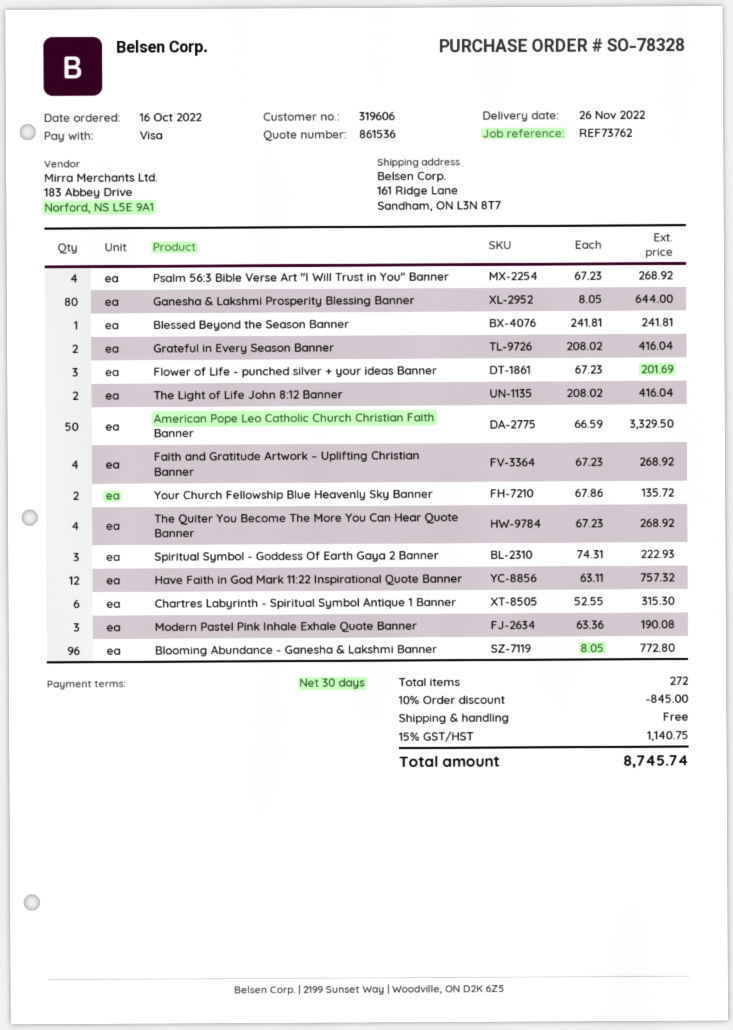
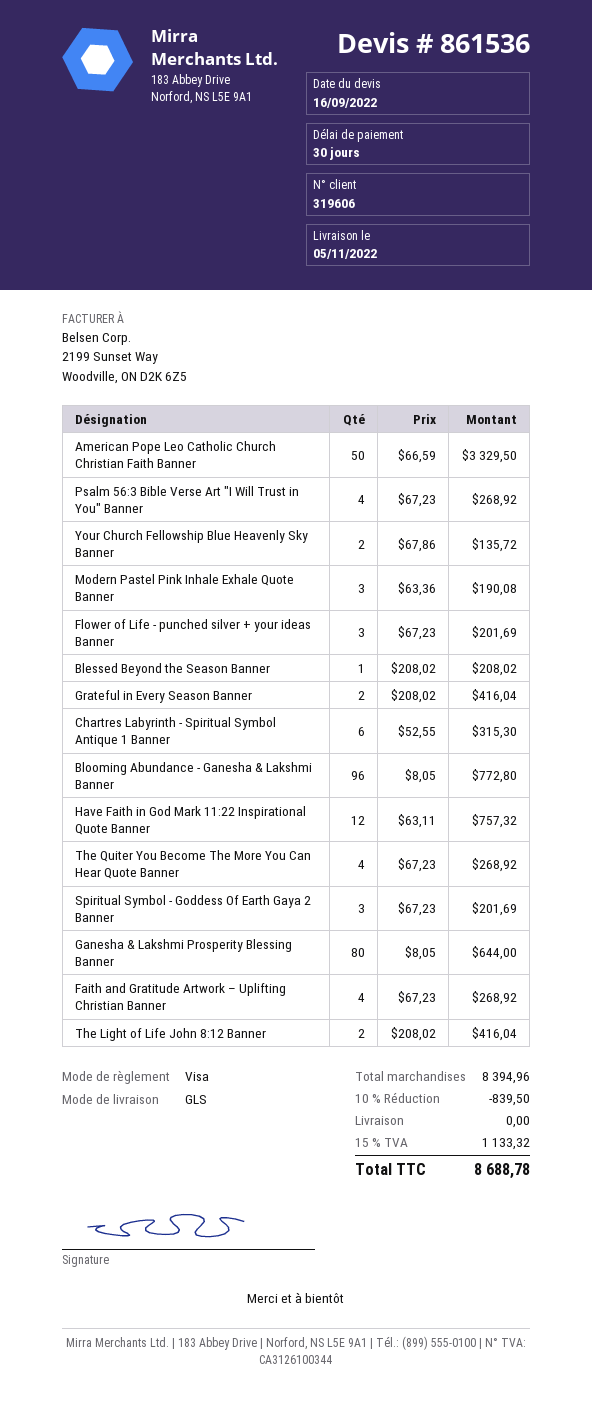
delivery date: 2022-11-26 -> 2022-11-05
Blessed Beyond the Season Banner: 1 x 241.81 = 241.81 -> 1 x 208.02 = 208.02
Spiritual Symbol - Goddess Of Earth Gaya 2 Banner: 3 x 74.31 = 222.93 -> 3 x 67.23 = 201.69
discount: 10% = 845.00 -> 10% = 839.50
tax: 15% = 1140.75 -> 15% = 1133.32
total: 8745.74 -> 8688.78

